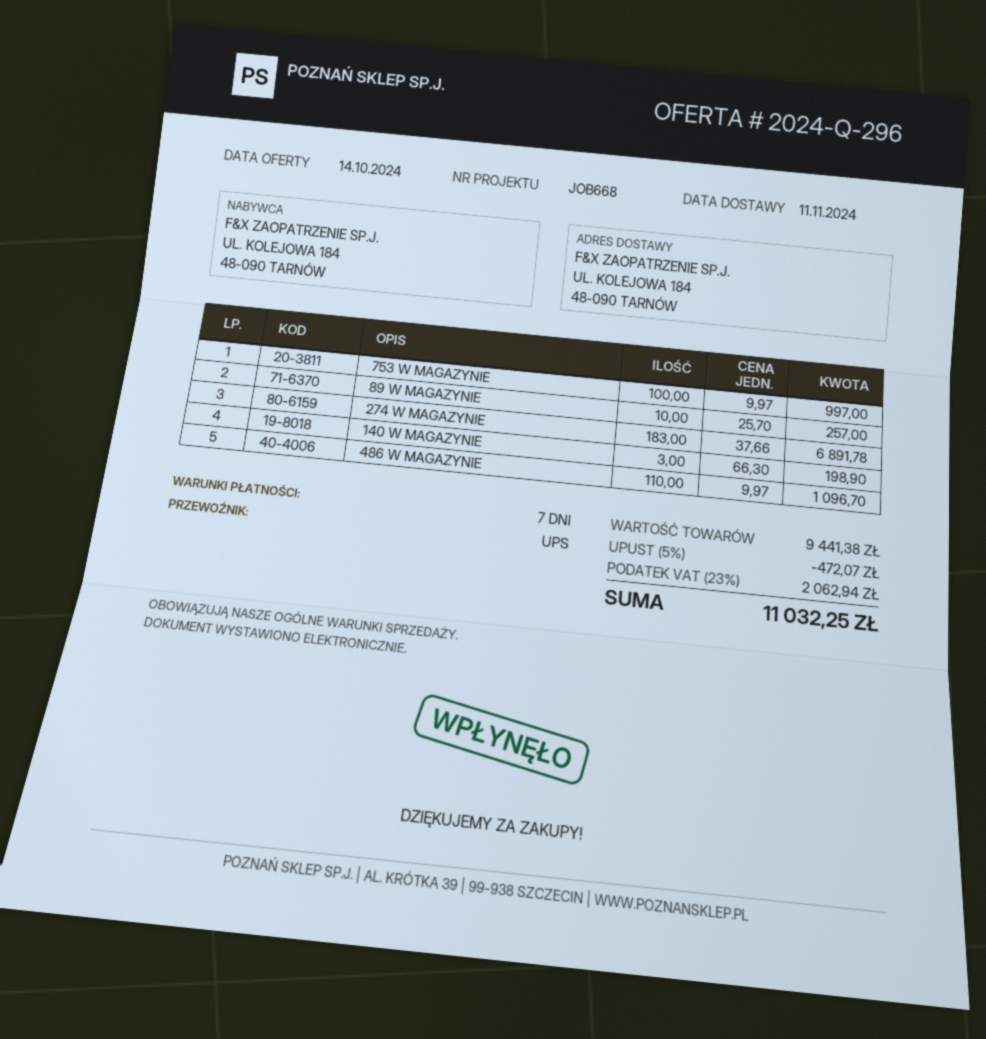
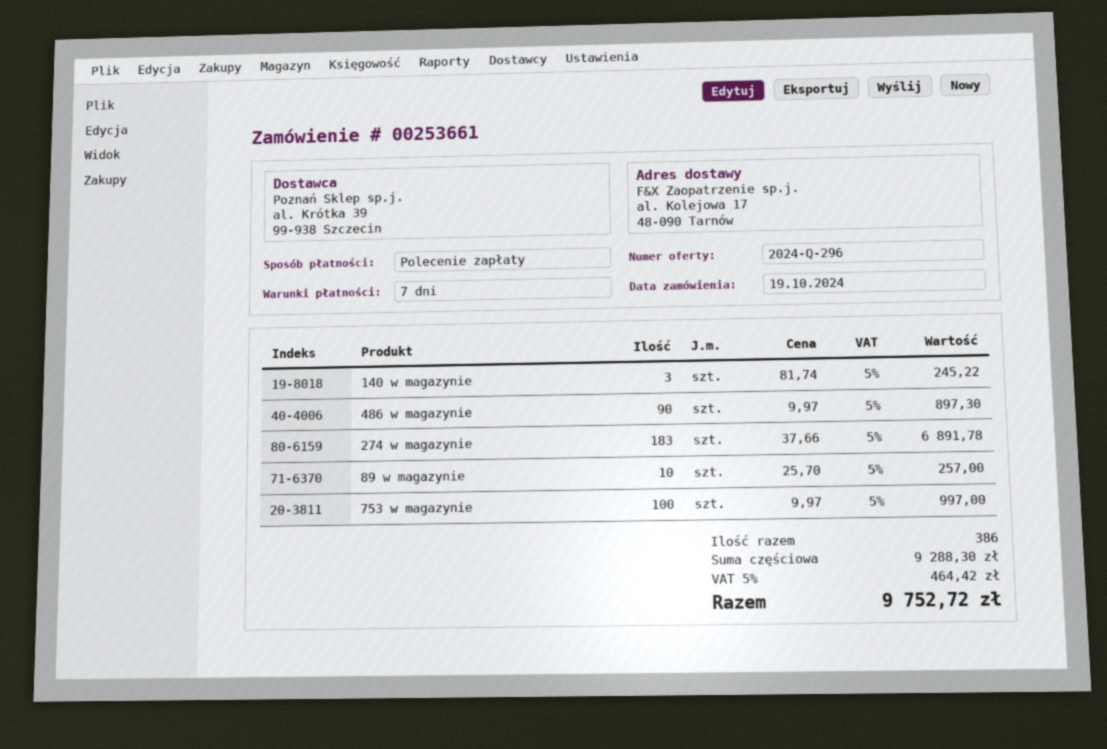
ship to: UL. KOLEJOWA 184, 48-090 TARNÓW -> al. Kolejowa 17, 48-090 Tarnów
140 W MAGAZYNIE: 3 x 66.30 = 198.90 -> 3 x 81.74 = 245.22
486 W MAGAZYNIE: 110 x 9.97 = 1096.70 -> 90 x 9.97 = 897.30
subtotal: 9441.38 -> 9288.30
discount: 5% = 472.07 -> none
tax: 23% = 2062.94 -> 5% = 464.42
total: 11032.25 -> 9752.72

